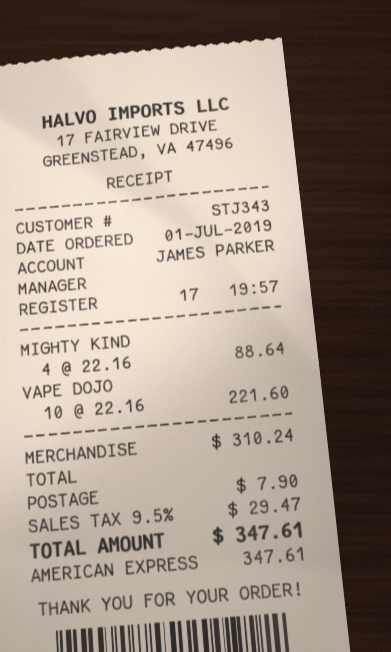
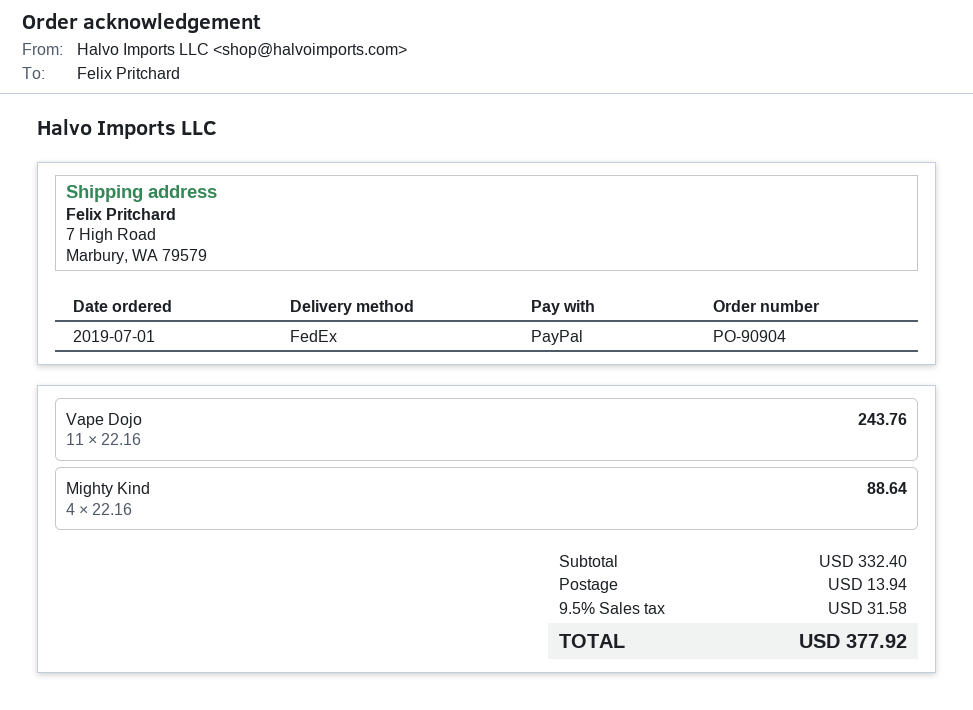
payment method: American Express -> PayPal
VAPE DOJO: 10 x 22.16 = 221.60 -> 11 x 22.16 = 243.76
subtotal: 310.24 -> 332.40
shipping: 7.90 -> 13.94
tax: 9.5% = 29.47 -> 9.5% = 31.58
total: 347.61 -> 377.92

